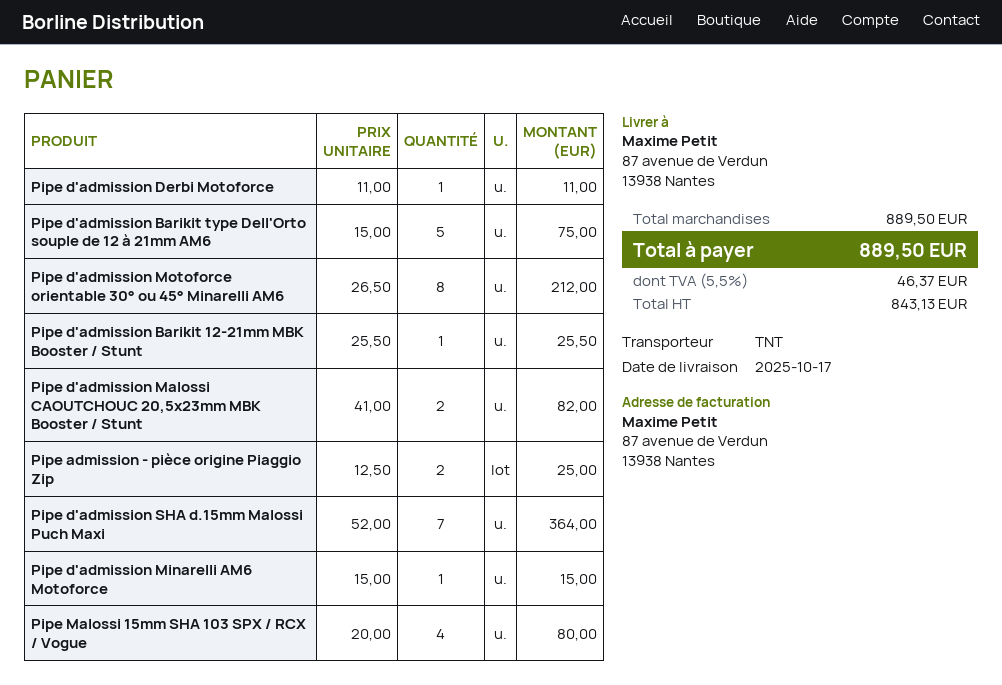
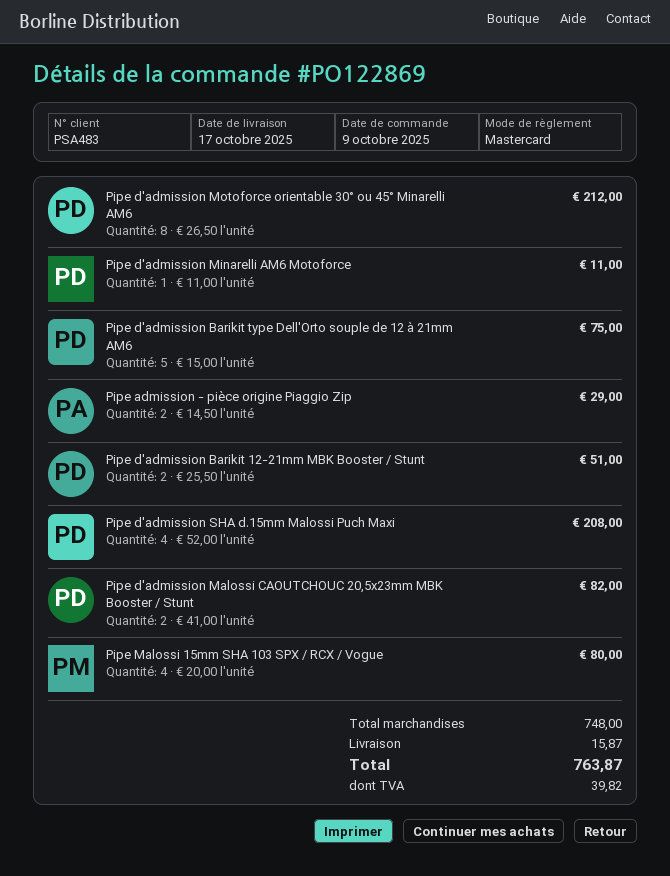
Pipe d'admission Derbi Motoforce: 1 x 11.00 = 11.00 -> none
Pipe d'admission Barikit 12-21mm MBK Booster / Stunt: 1 x 25.50 = 25.50 -> 2 x 25.50 = 51.00
Pipe admission - pièce origine Piaggio Zip: 2 x 12.50 = 25.00 -> 2 x 14.50 = 29.00
Pipe d'admission SHA d.15mm Malossi Puch Maxi: 7 x 52.00 = 364.00 -> 4 x 52.00 = 208.00
Pipe d'admission Minarelli AM6 Motoforce: 1 x 15.00 = 15.00 -> 1 x 11.00 = 11.00
subtotal: 889.50 -> 748.00
shipping: none -> 15.87
tax: 46.37 -> 39.82
total: 889.50 -> 763.87

